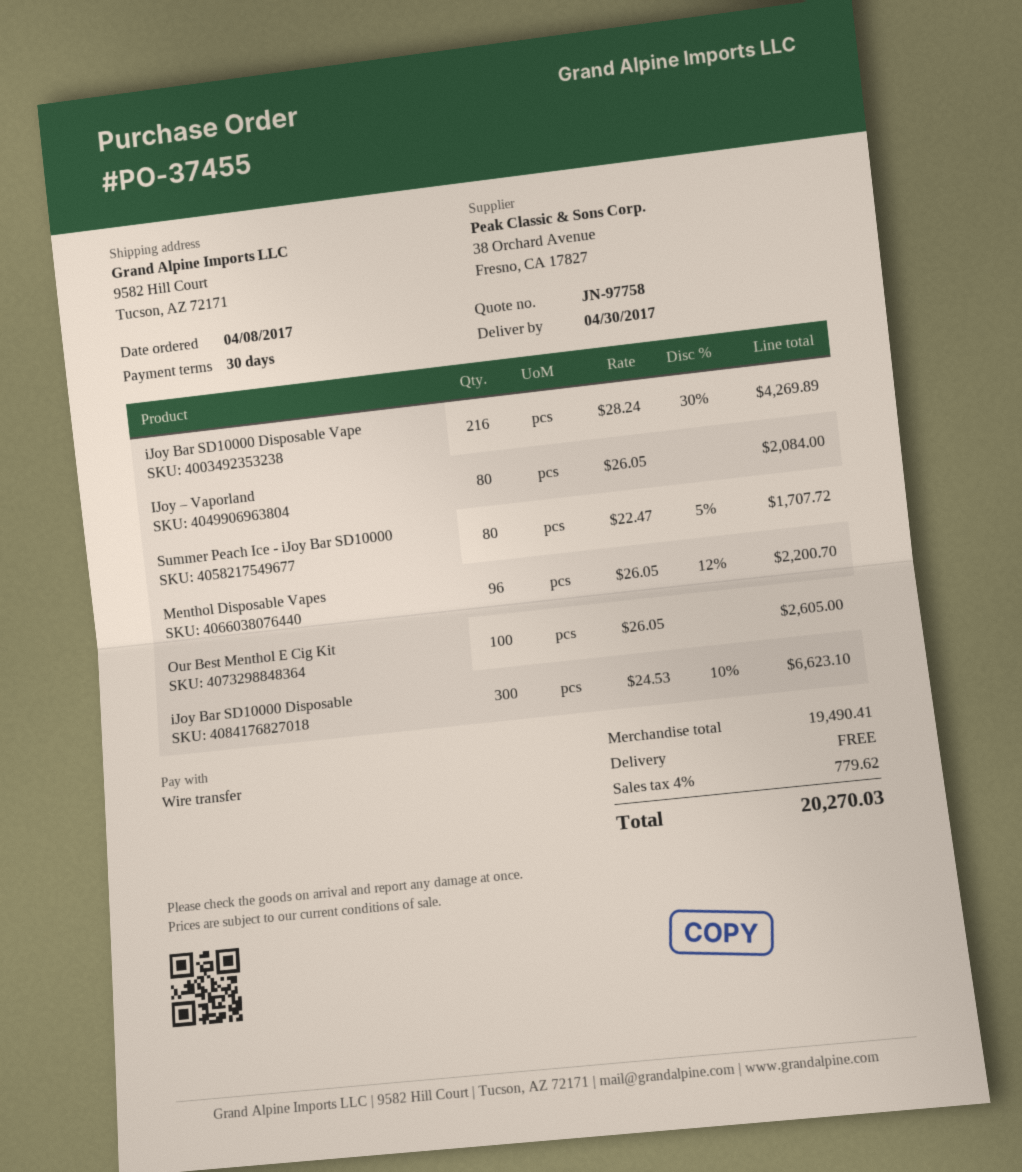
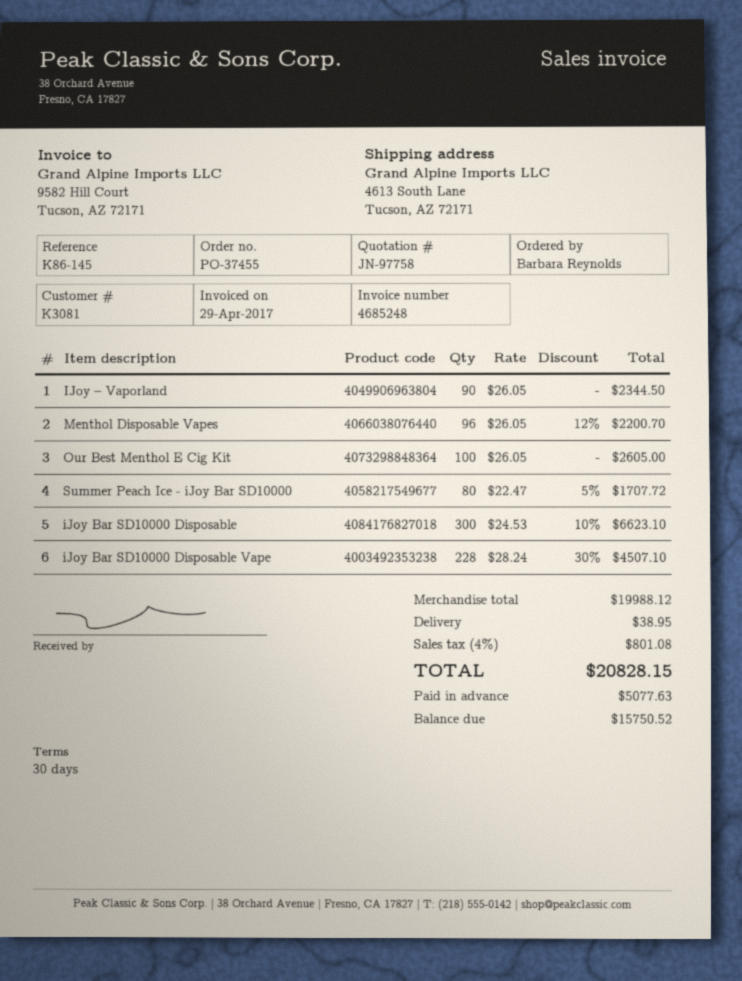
ship to: 9582 Hill Court, Tucson, AZ 72171 -> 4613 South Lane, Tucson, AZ 72171
iJoy Bar SD10000 Disposable Vape: 216 x 28.24 - 30% = 4269.89 -> 228 x 28.24 - 30% = 4507.10
IJoy – Vaporland: 80 x 26.05 = 2084.00 -> 90 x 26.05 = 2344.50
subtotal: 19490.41 -> 19988.12
shipping: 0.00 -> 38.95
tax: 4% = 779.62 -> 4% = 801.08
total: 20270.03 -> 20828.15

